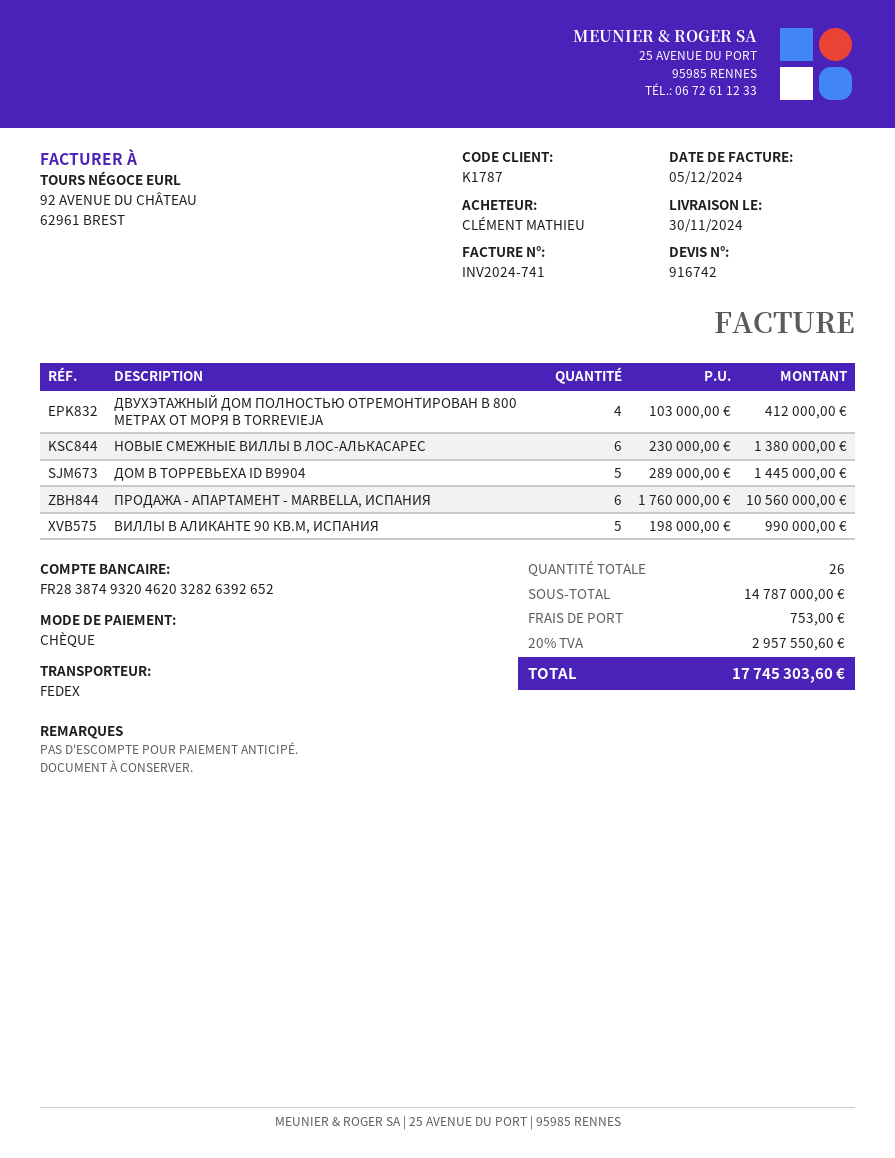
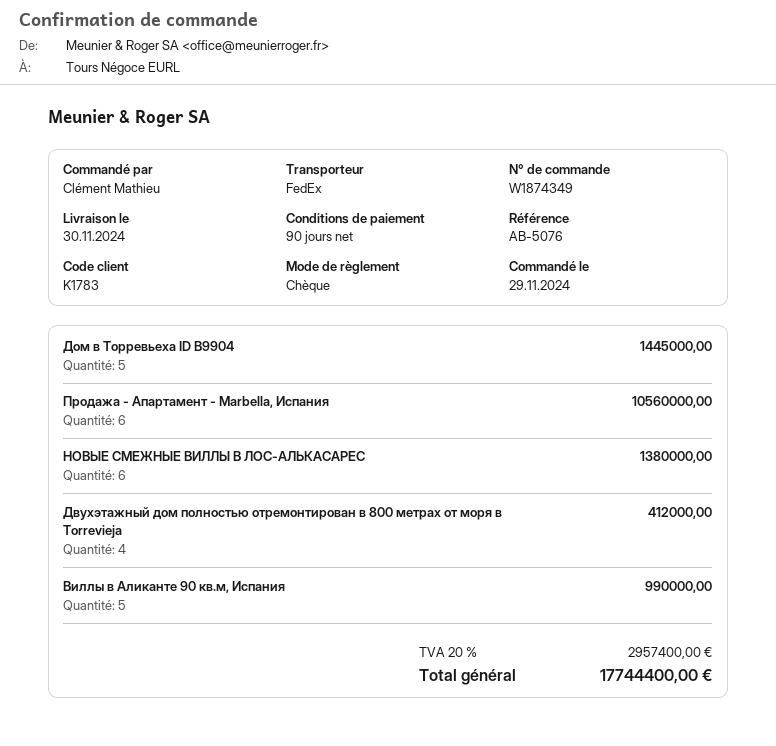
customer number: K1787 -> K1783
shipping: 753.00 -> none
tax: 20% = 2957550.60 -> 20% = 2957400.00
total: 17745303.60 -> 17744400.00

